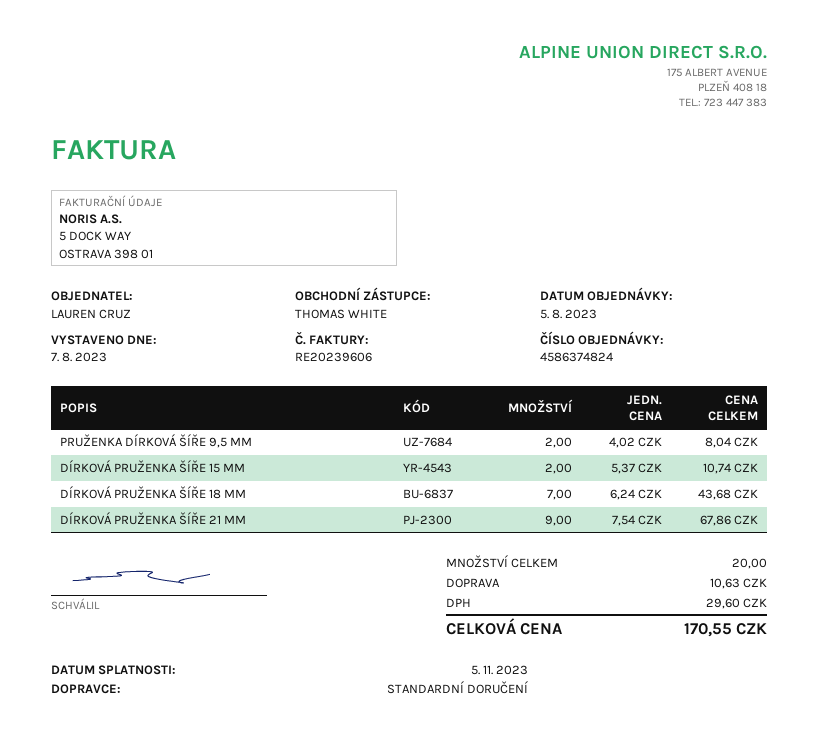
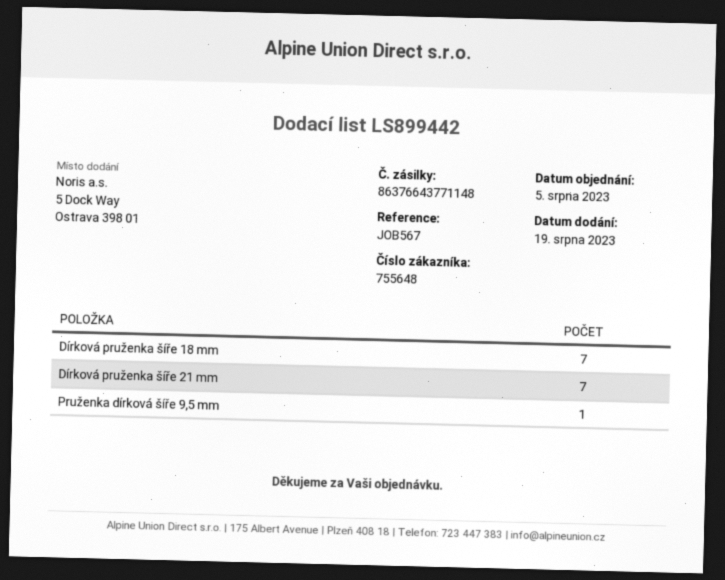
PRUŽENKA DÍRKOVÁ ŠÍŘE 9,5 MM: 2 -> 1
DÍRKOVÁ PRUŽENKA ŠÍŘE 15 MM: 2 -> none
DÍRKOVÁ PRUŽENKA ŠÍŘE 21 MM: 9 -> 7

